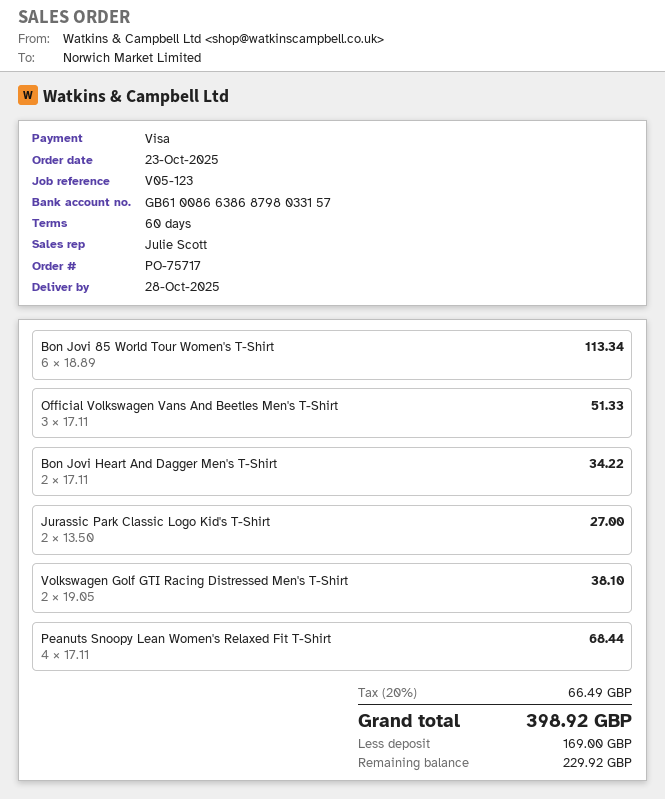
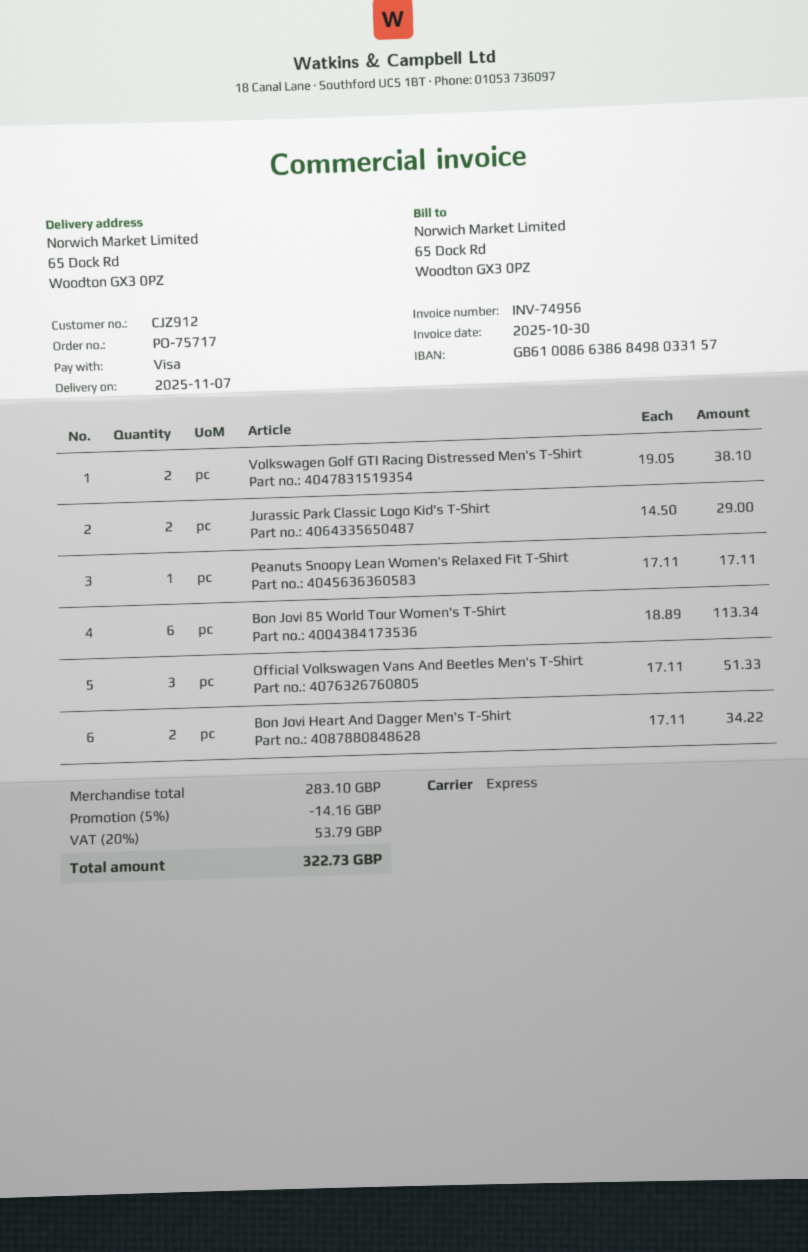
delivery date: 2025-10-28 -> 2025-11-07
bank account: GB61008663868798033157 -> GB61008663868498033157
Jurassic Park Classic Logo Kid's T-Shirt: 2 x 13.50 = 27.00 -> 2 x 14.50 = 29.00
Peanuts Snoopy Lean Women's Relaxed Fit T-Shirt: 4 x 17.11 = 68.44 -> 1 x 17.11 = 17.11
discount: none -> 5% = 14.16
tax: 20% = 66.49 -> 20% = 53.79
total: 398.92 -> 322.73

